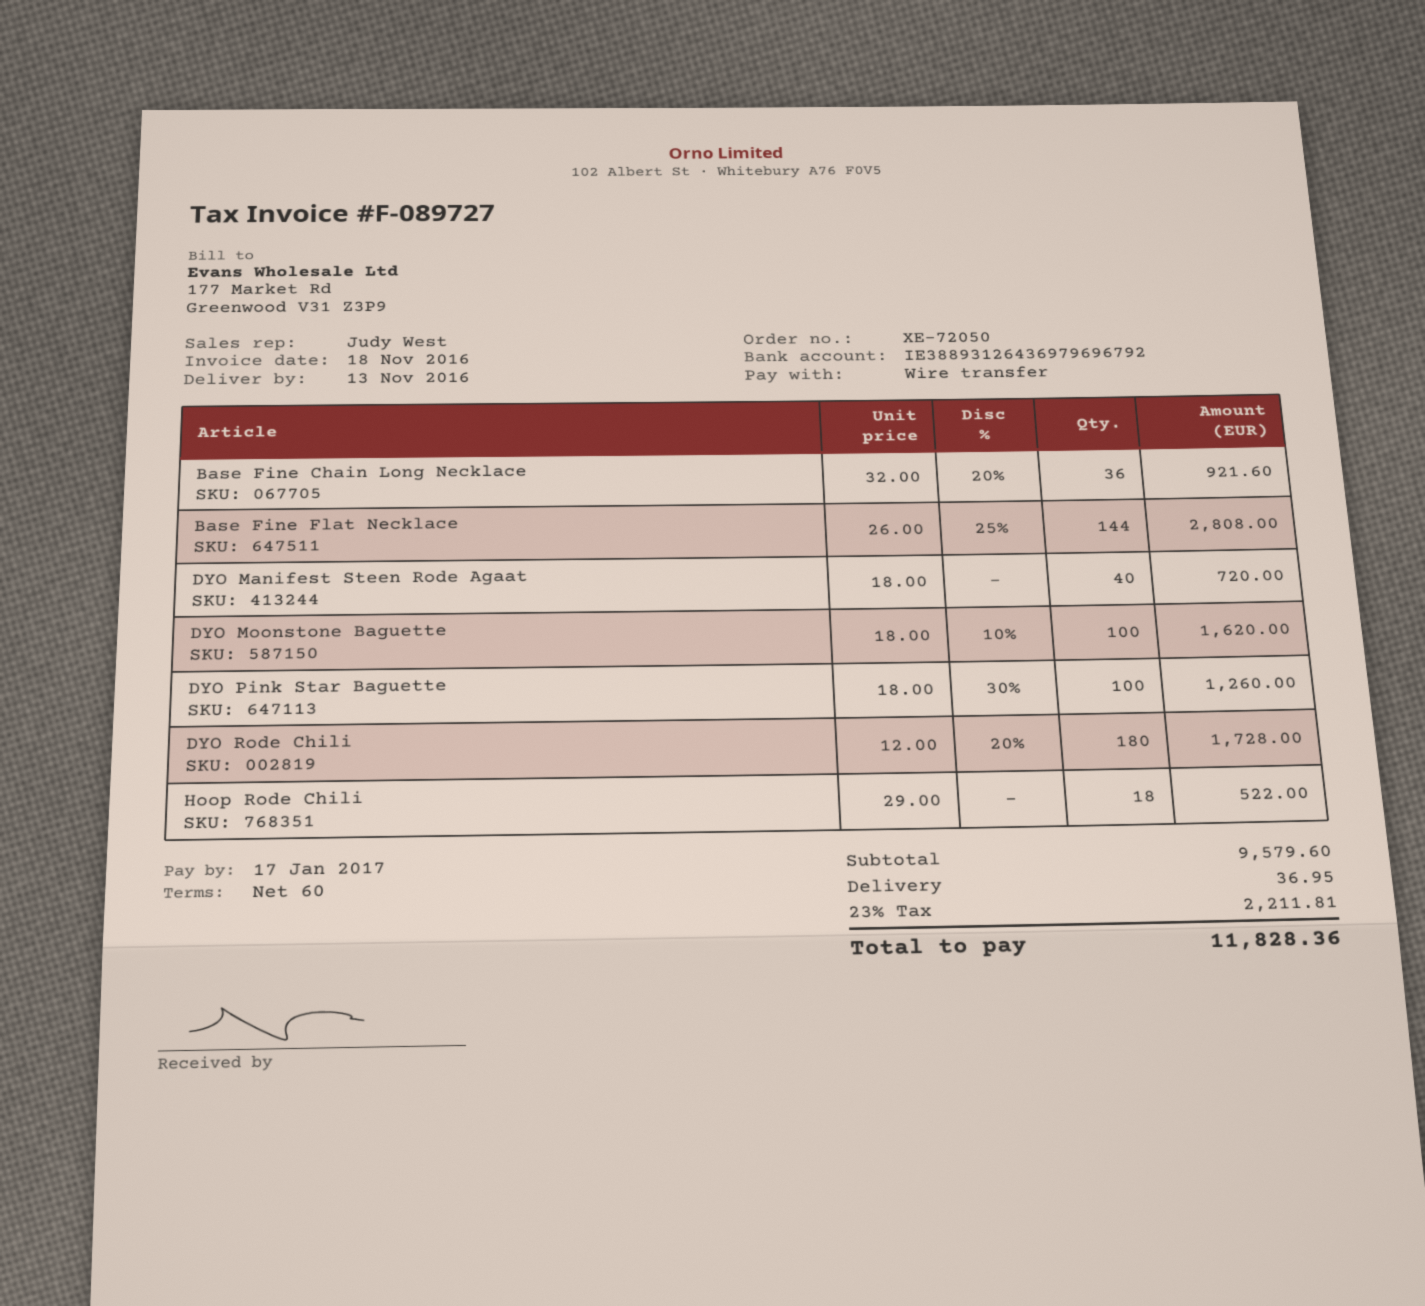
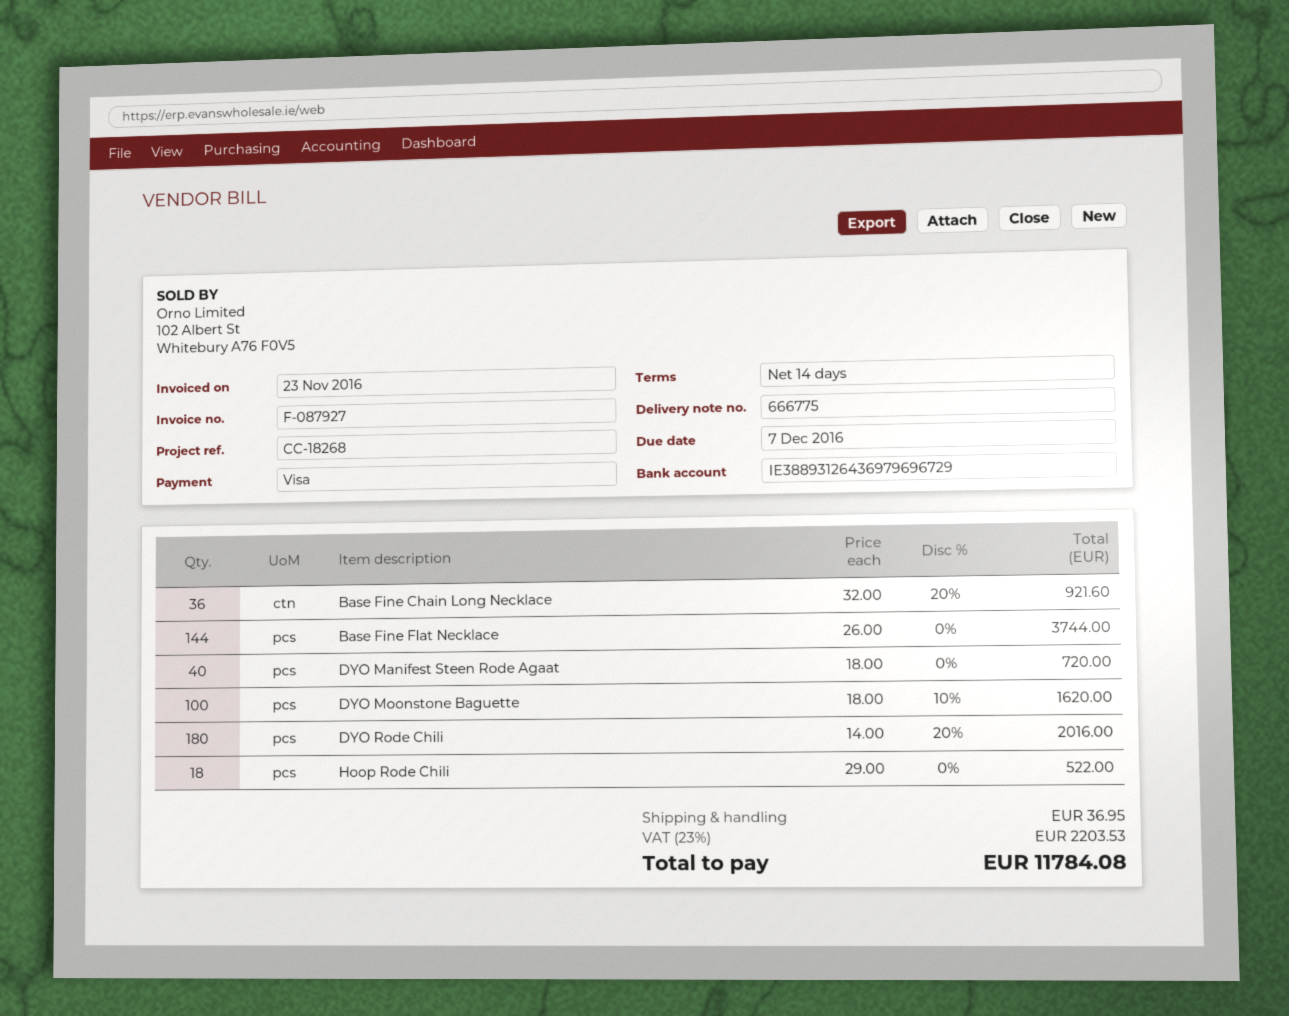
invoice number: F-089727 -> F-087927
invoice date: 2016-11-18 -> 2016-11-23
payment terms: 60 days -> 14 days
due date: 2017-01-17 -> 2016-12-07
payment method: bank transfer -> Visa
bank account: IE38893126436979696792 -> IE38893126436979696729
Base Fine Flat Necklace: 144 x 26.00 - 25% = 2808.00 -> 144 x 26.00 = 3744.00
DYO Pink Star Baguette: 100 x 18.00 - 30% = 1260.00 -> none
DYO Rode Chili: 180 x 12.00 - 20% = 1728.00 -> 180 x 14.00 - 20% = 2016.00
tax: 23% = 2211.81 -> 23% = 2203.53
total: 11828.36 -> 11784.08

